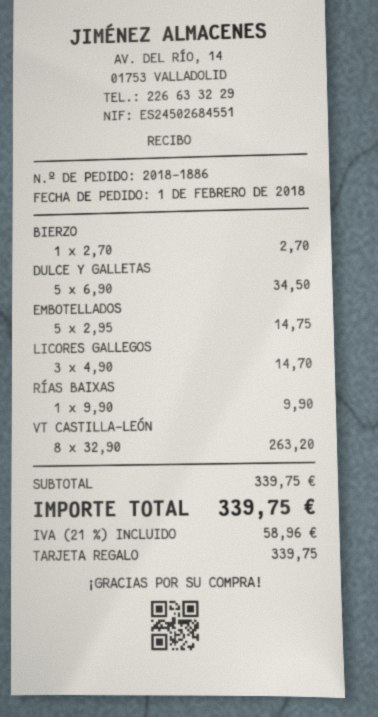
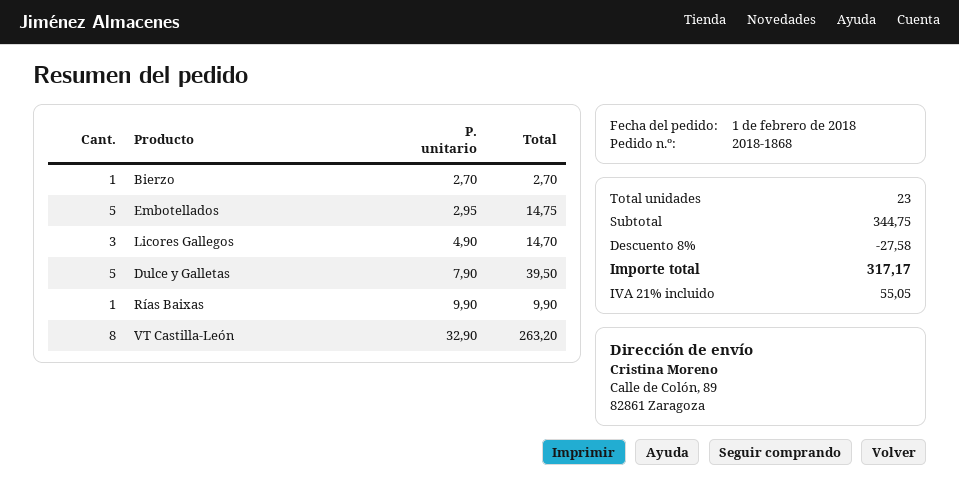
order number: 2018-1886 -> 2018-1868
DULCE Y GALLETAS: 5 x 6.90 = 34.50 -> 5 x 7.90 = 39.50
subtotal: 339.75 -> 344.75
discount: none -> 8% = 27.58
tax: 21% = 58.96 -> 21% = 55.05
total: 339.75 -> 317.17

